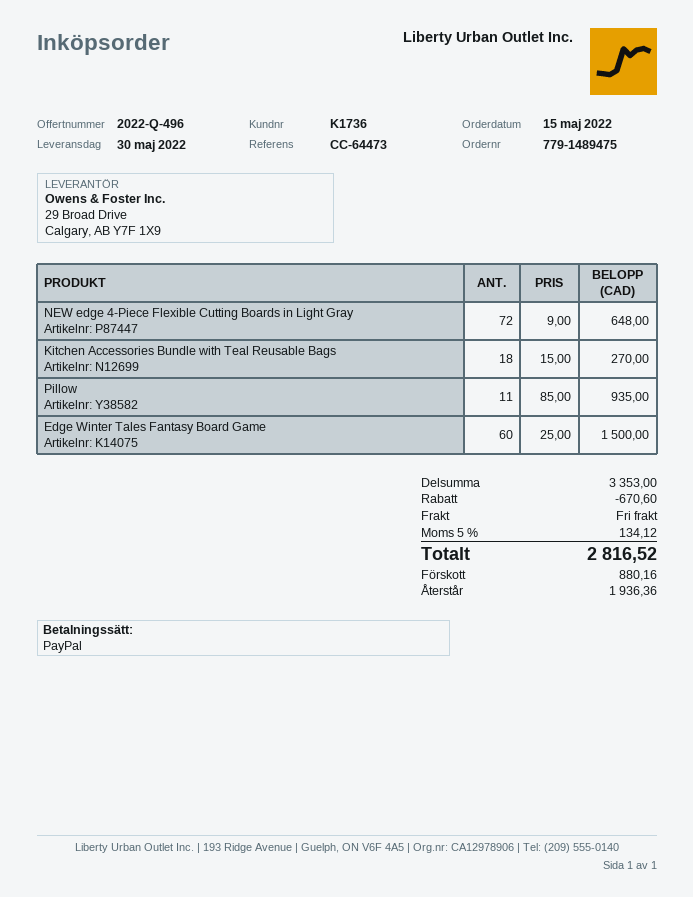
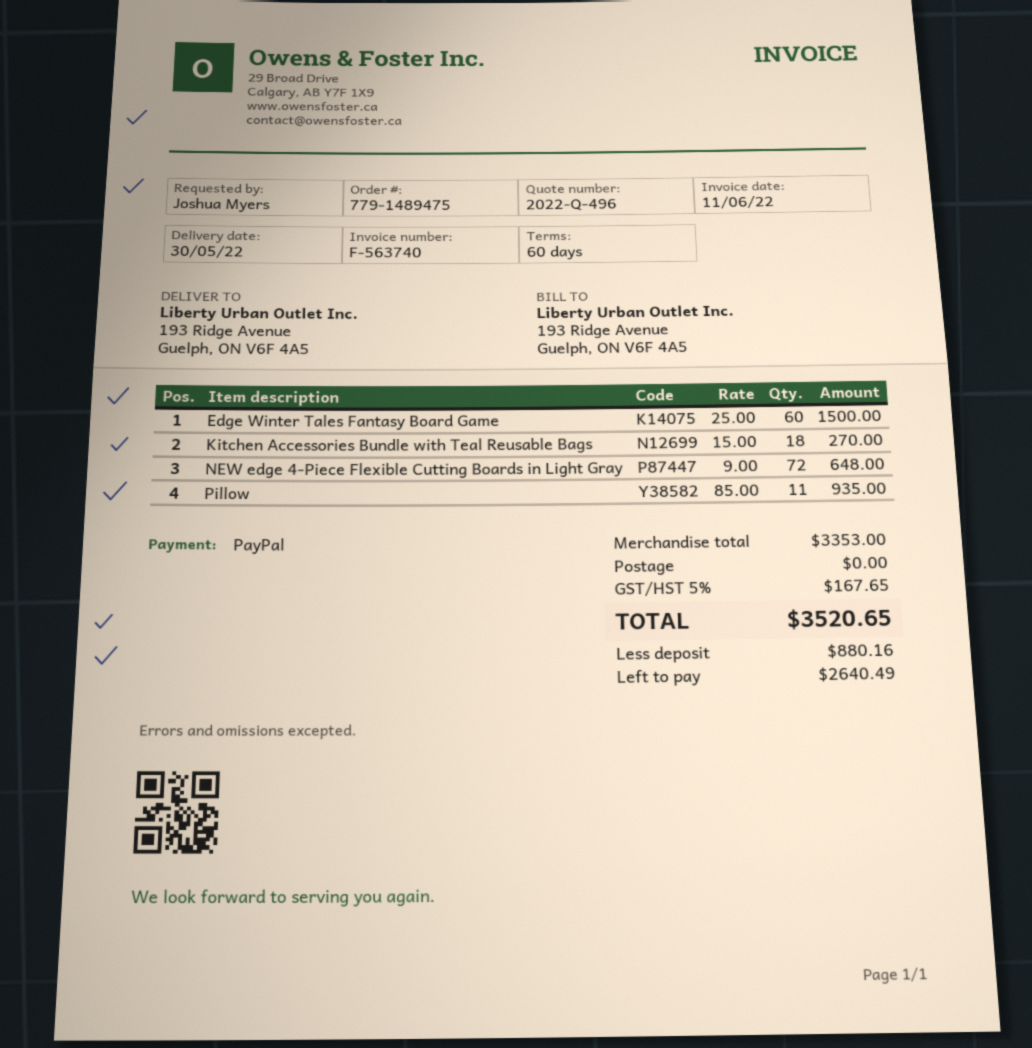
discount: 670.60 -> none
tax: 5% = 134.12 -> 5% = 167.65
total: 2816.52 -> 3520.65
balance: 1936.36 -> 2640.49

